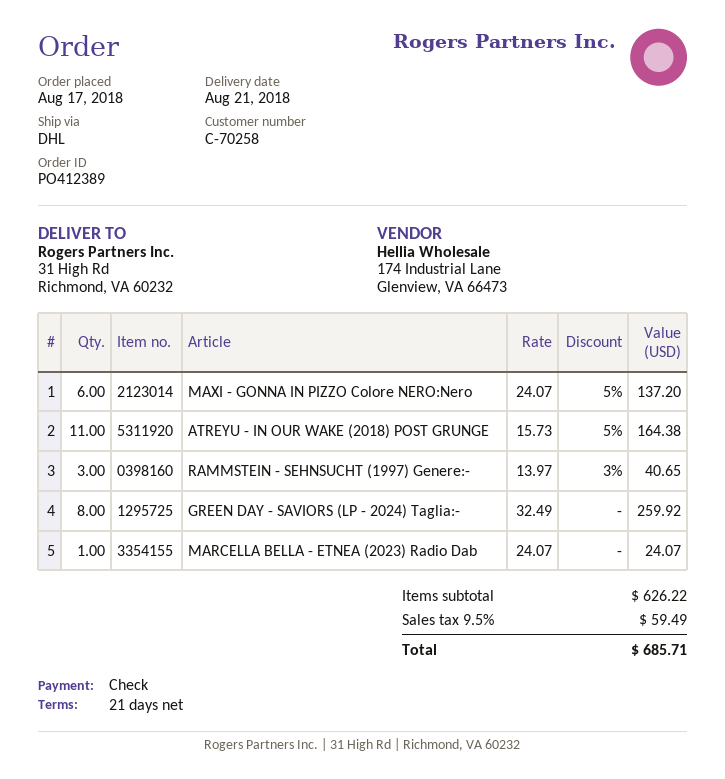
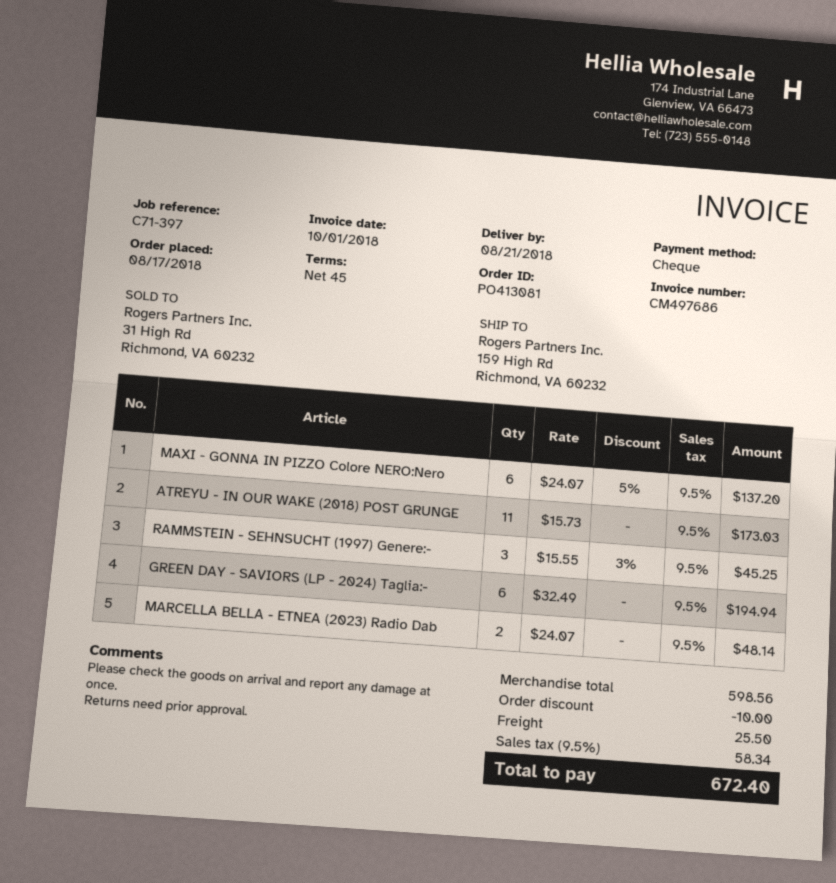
order number: PO412389 -> PO413081
payment terms: 21 days -> 45 days
ship to: 31 High Rd, Richmond, VA 60232 -> 159 High Rd, Richmond, VA 60232
ATREYU - IN OUR WAKE (2018) POST GRUNGE: 11 x 15.73 - 5% = 164.38 -> 11 x 15.73 = 173.03
RAMMSTEIN - SEHNSUCHT (1997) Genere:-: 3 x 13.97 - 3% = 40.65 -> 3 x 15.55 - 3% = 45.25
GREEN DAY - SAVIORS (LP - 2024) Taglia:-: 8 x 32.49 = 259.92 -> 6 x 32.49 = 194.94
MARCELLA BELLA - ETNEA (2023) Radio Dab: 1 x 24.07 = 24.07 -> 2 x 24.07 = 48.14
subtotal: 626.22 -> 598.56
discount: none -> 10.00
shipping: none -> 25.50
tax: 9.5% = 59.49 -> 9.5% = 58.34
total: 685.71 -> 672.40

